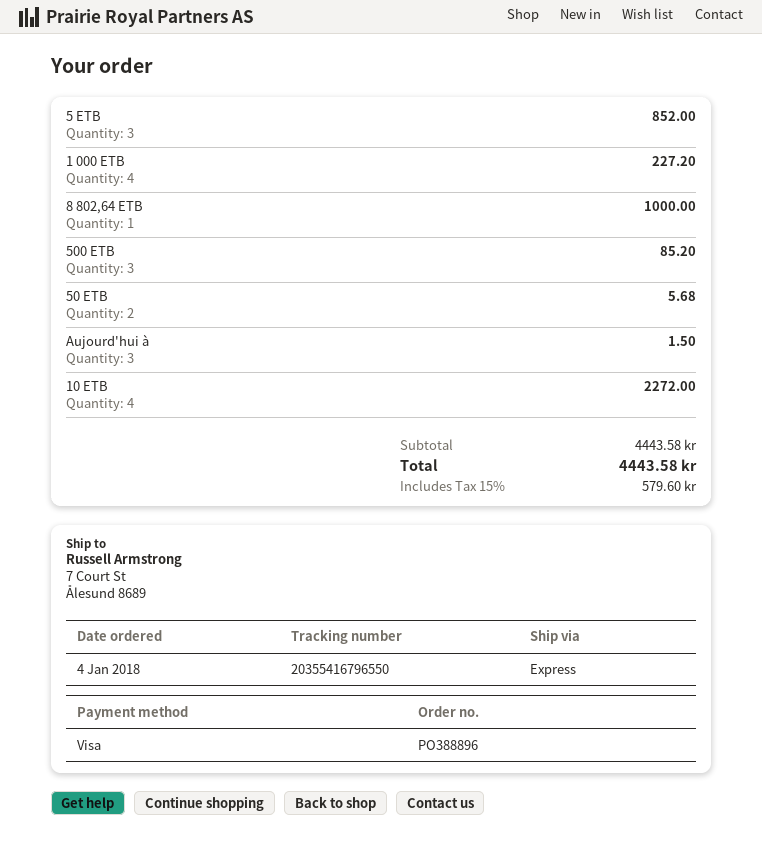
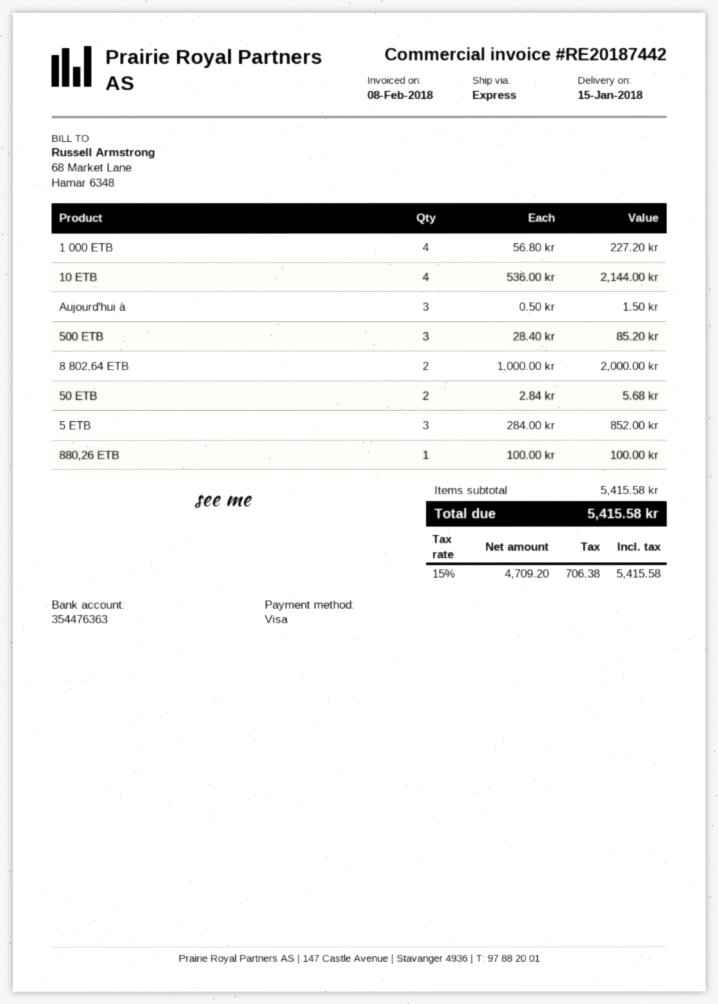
8 802,64 ETB: 1 for 1000.00 -> 2 for 2000.00
10 ETB: 4 for 2272.00 -> 4 for 2144.00
880,26 ETB: none -> 1 for 100.00
subtotal: 4443.58 -> 5415.58
tax: 15% = 579.60 -> 15% = 706.38
total: 4443.58 -> 5415.58

